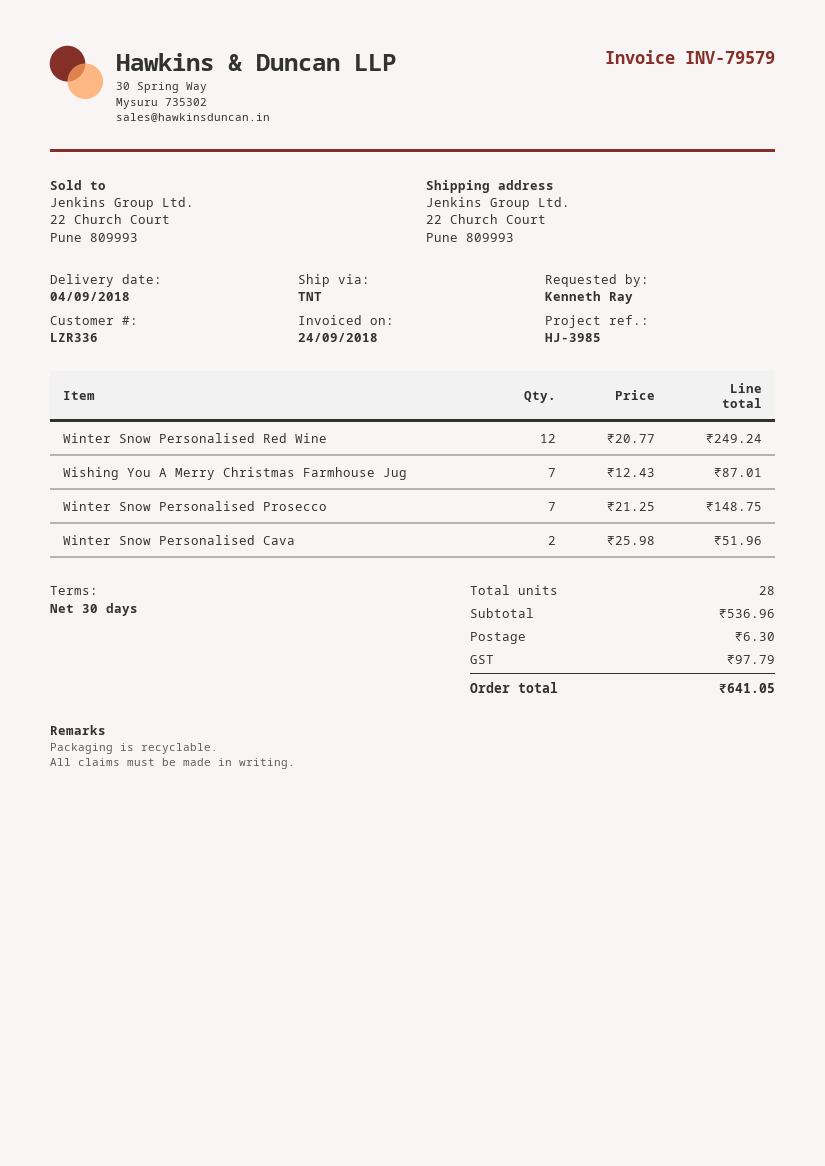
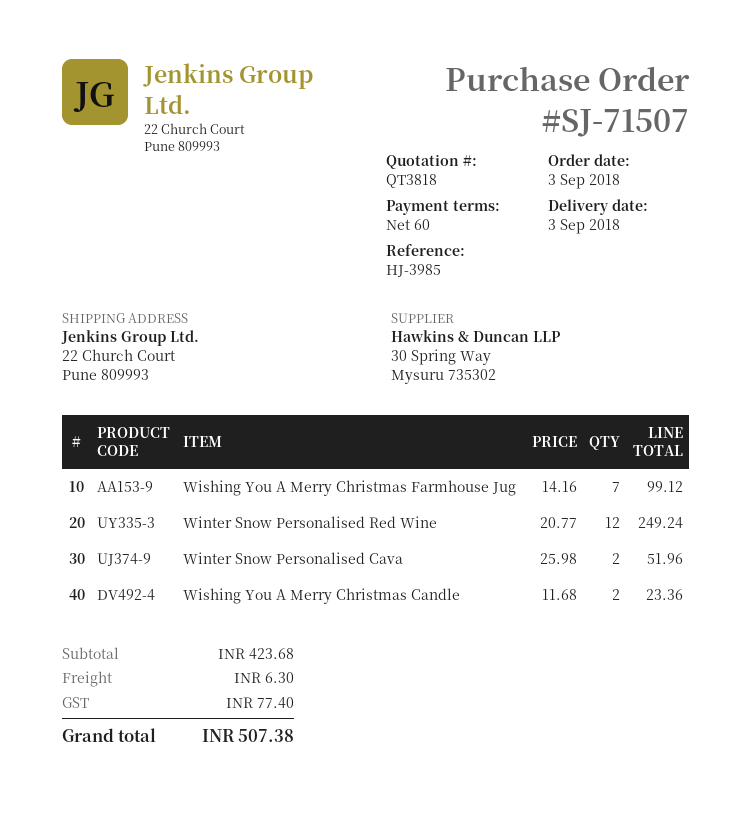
delivery date: 2018-09-04 -> 2018-09-03
payment terms: 30 days -> 60 days
Wishing You A Merry Christmas Farmhouse Jug: 7 x 12.43 = 87.01 -> 7 x 14.16 = 99.12
Winter Snow Personalised Prosecco: 7 x 21.25 = 148.75 -> none
Wishing You A Merry Christmas Candle: none -> 2 x 11.68 = 23.36
subtotal: 536.96 -> 423.68
tax: 97.79 -> 77.40
total: 641.05 -> 507.38

